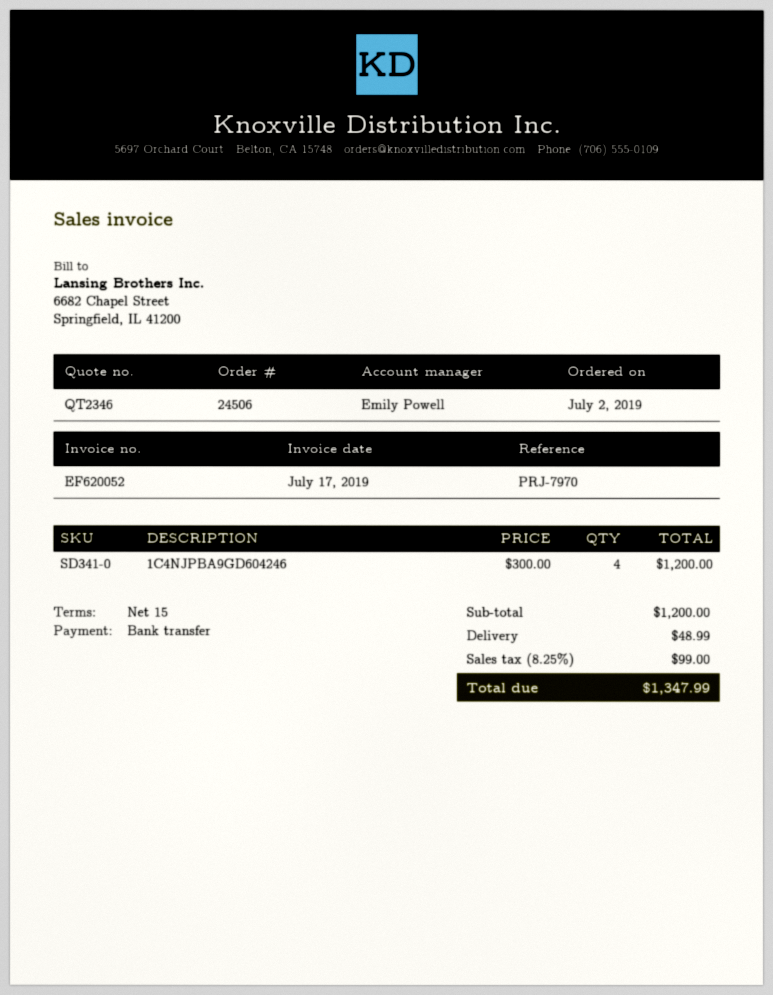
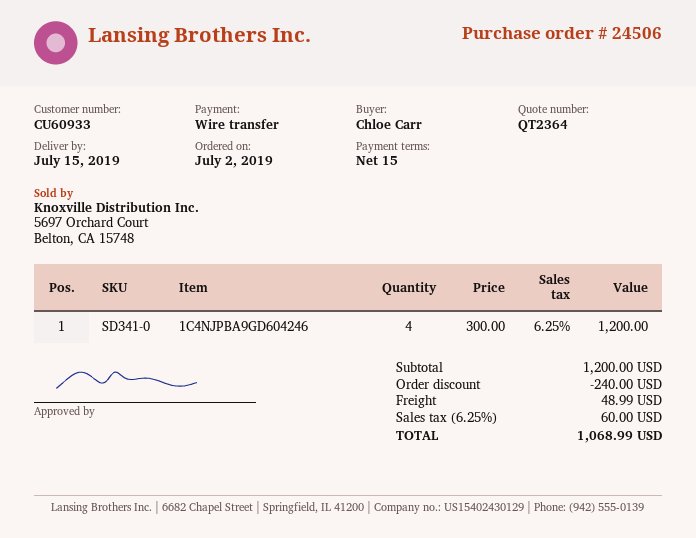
quote number: QT2346 -> QT2364
discount: none -> 240.00
tax: 8.25% = 99.00 -> 6.25% = 60.00
total: 1347.99 -> 1068.99

